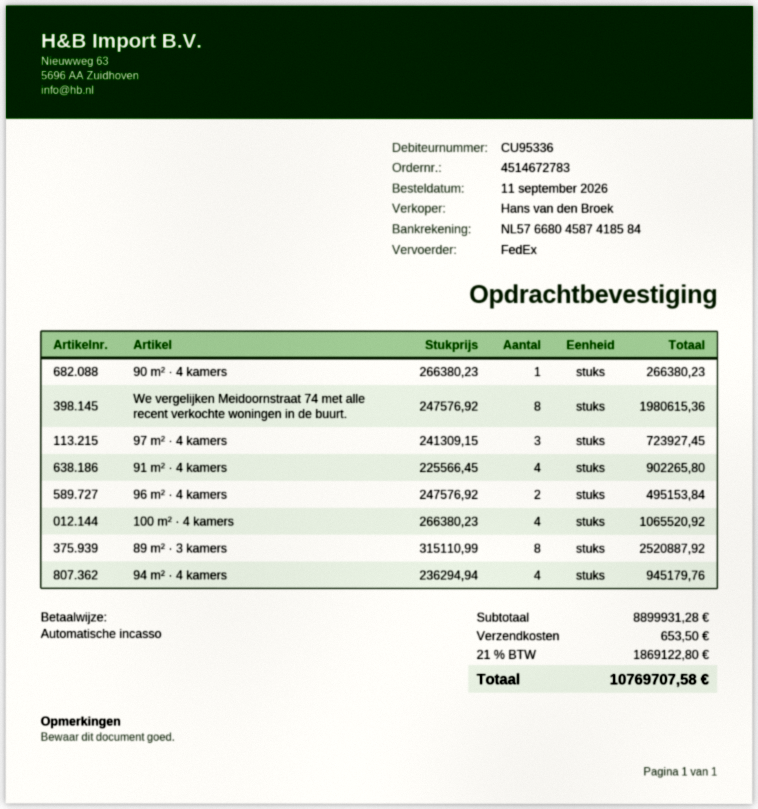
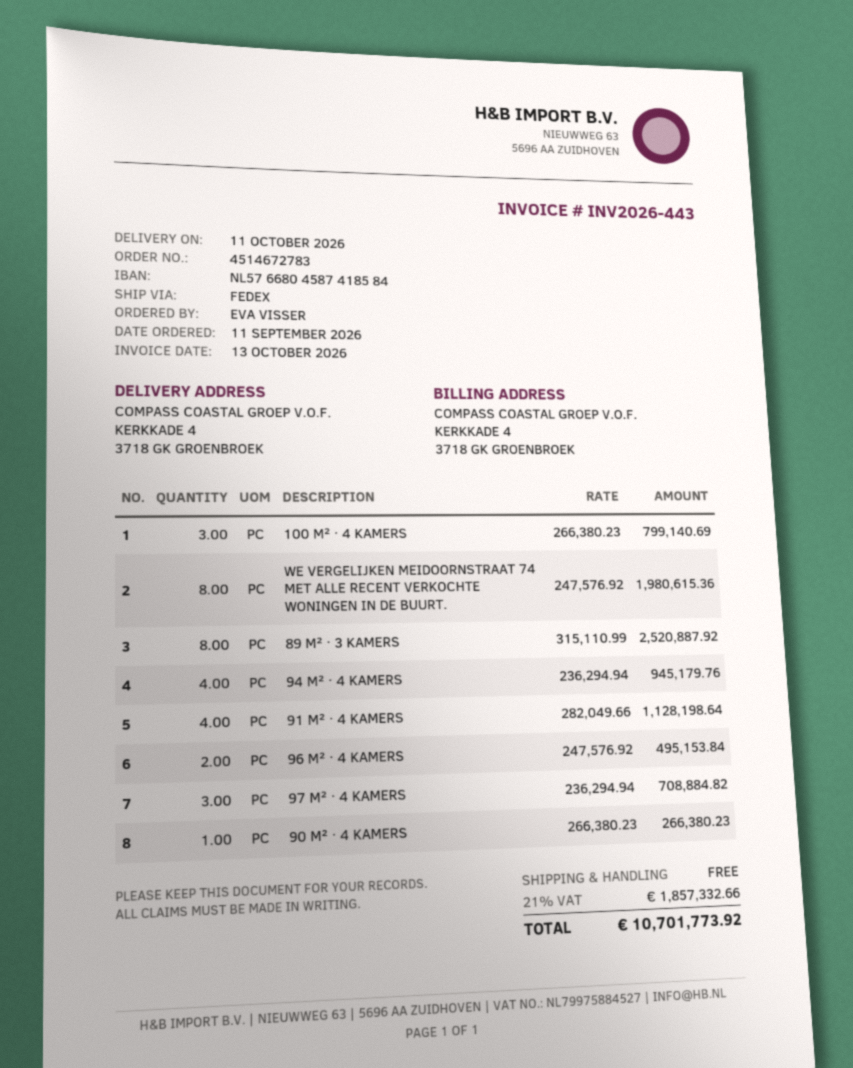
97 m² · 4 kamers: 3 x 241309.15 = 723927.45 -> 3 x 236294.94 = 708884.82
91 m² · 4 kamers: 4 x 225566.45 = 902265.80 -> 4 x 282049.66 = 1128198.64
100 m² · 4 kamers: 4 x 266380.23 = 1065520.92 -> 3 x 266380.23 = 799140.69
shipping: 653.50 -> 0.00
tax: 21% = 1869122.80 -> 21% = 1857332.66
total: 10769707.58 -> 10701773.92

